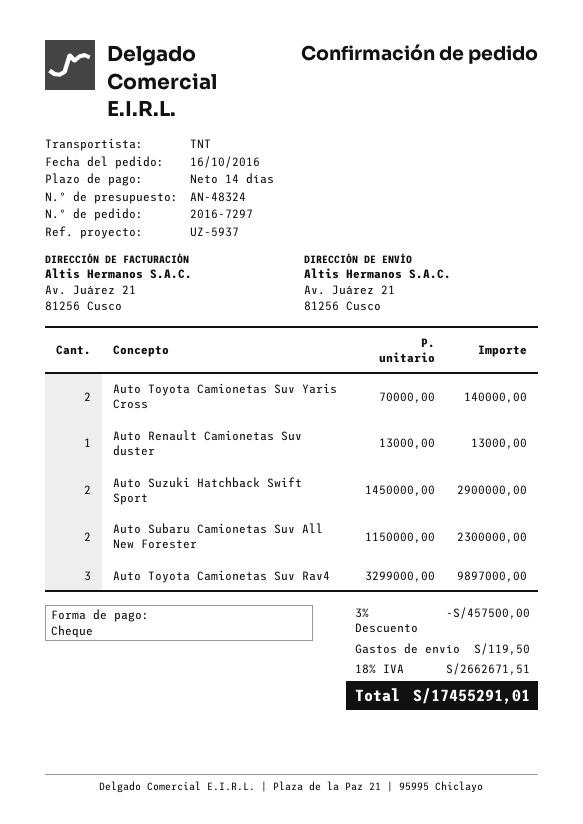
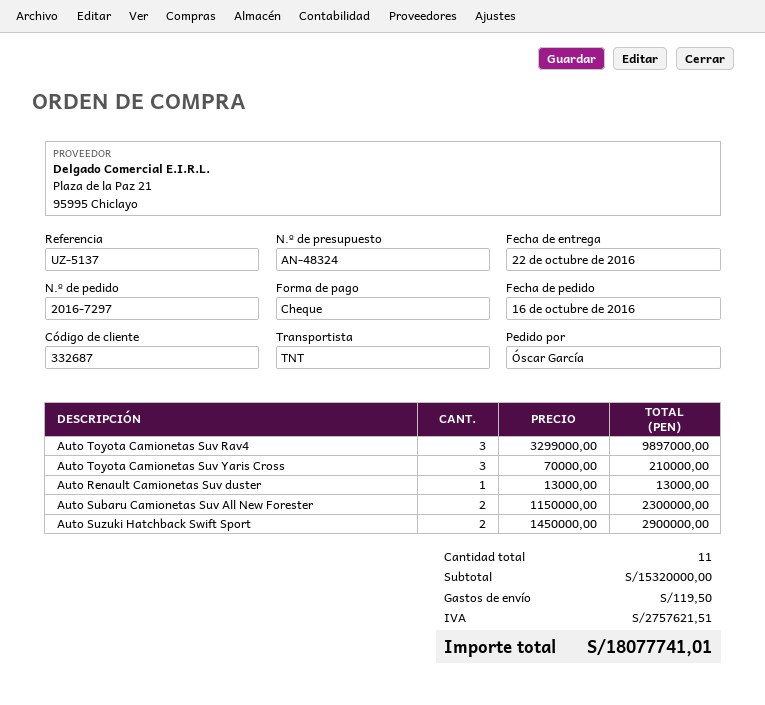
reference: UZ-5937 -> UZ-5137
Auto Toyota Camionetas Suv Yaris Cross: 2 x 70000.00 = 140000.00 -> 3 x 70000.00 = 210000.00
discount: 3% = 457500.00 -> none
tax: 2662671.51 -> 2757621.51
total: 17455291.01 -> 18077741.01

